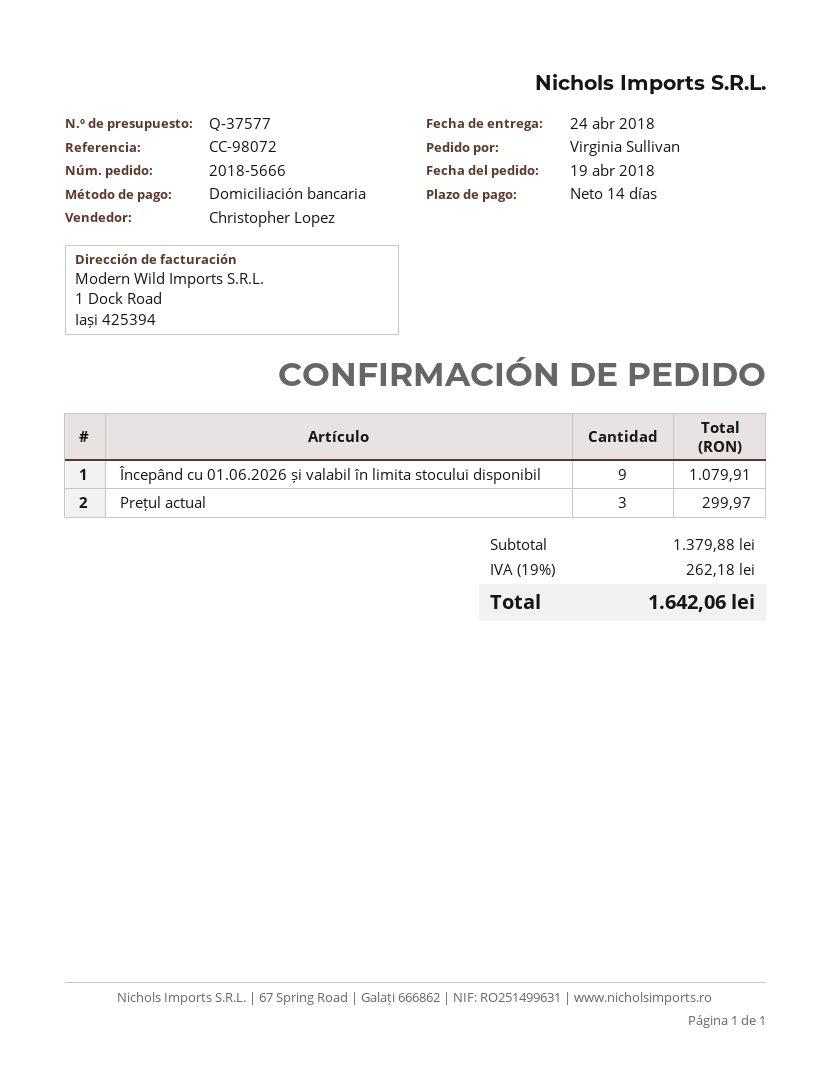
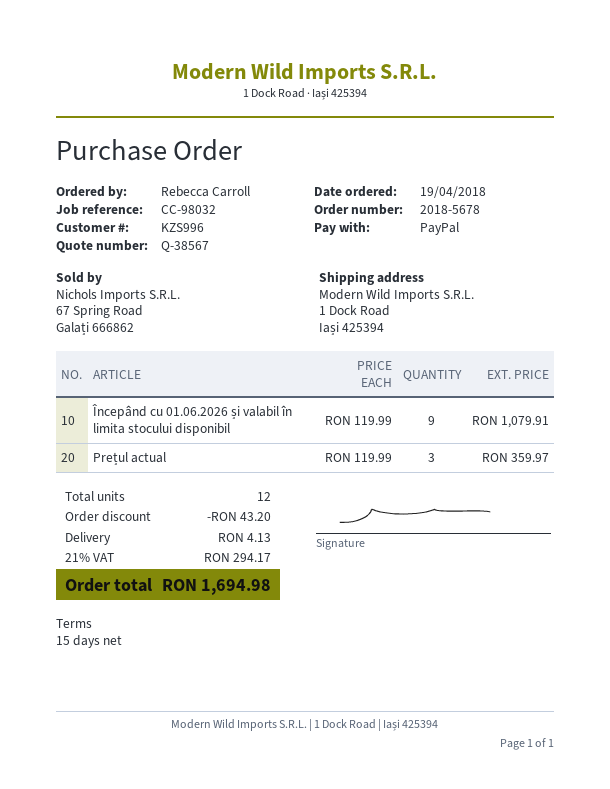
quote number: Q-37577 -> Q-38567
order number: 2018-5666 -> 2018-5678
payment terms: 14 days -> 15 days
reference: CC-98072 -> CC-98032
ordered by: Virginia Sullivan -> Rebecca Carroll
payment method: direct debit -> PayPal
Prețul actual: 3 for 299.97 -> 3 for 359.97
discount: none -> 43.20
shipping: none -> 4.13
tax: 19% = 262.18 -> 21% = 294.17
total: 1642.06 -> 1694.98

